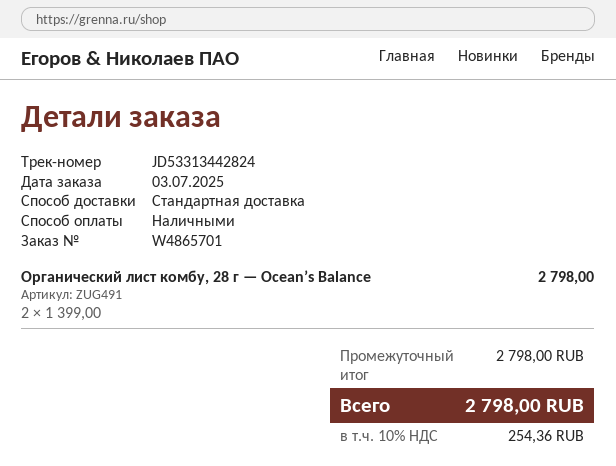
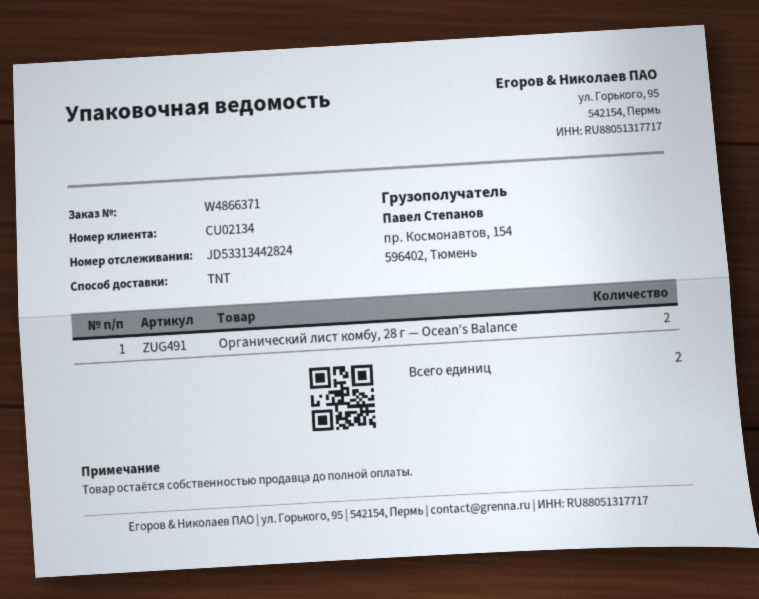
order number: W4865701 -> W4866371
shipping method: standard -> TNT

